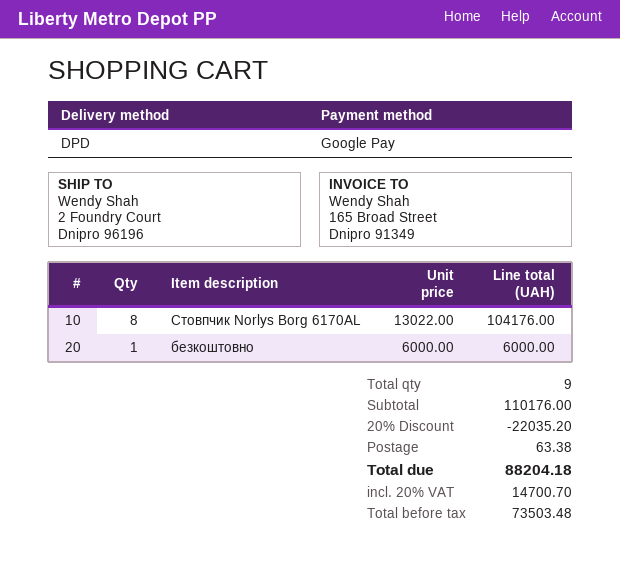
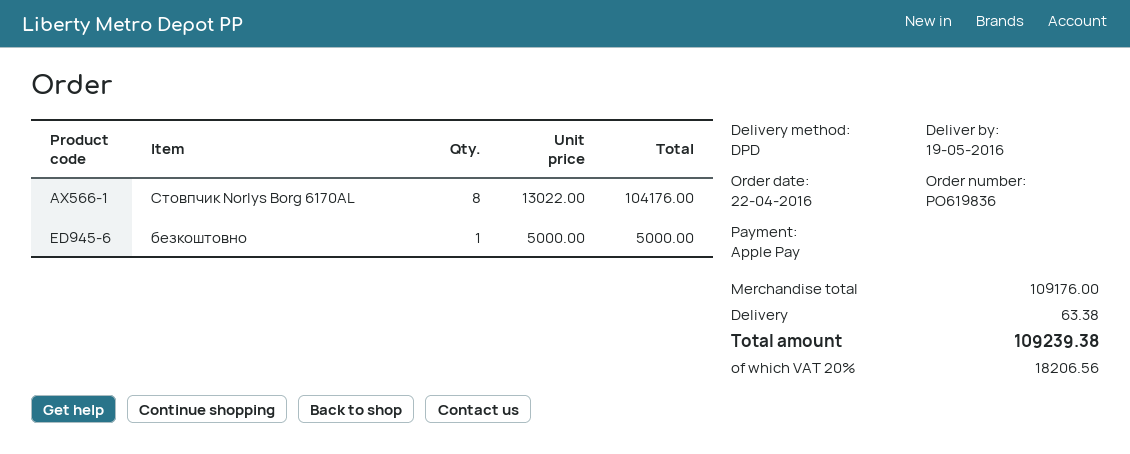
payment method: Google Pay -> Apple Pay
безкоштовно: 1 x 6000.00 = 6000.00 -> 1 x 5000.00 = 5000.00
subtotal: 110176.00 -> 109176.00
discount: 20% = 22035.20 -> none
tax: 20% = 14700.70 -> 20% = 18206.56
total: 88204.18 -> 109239.38

